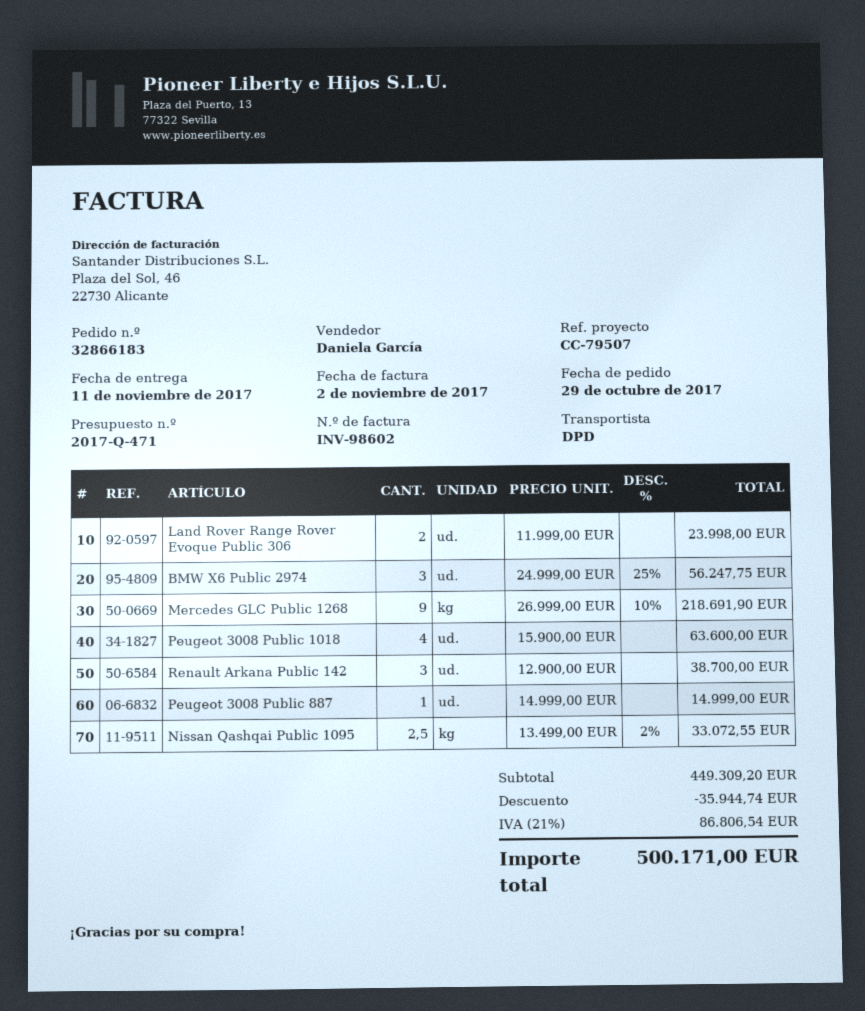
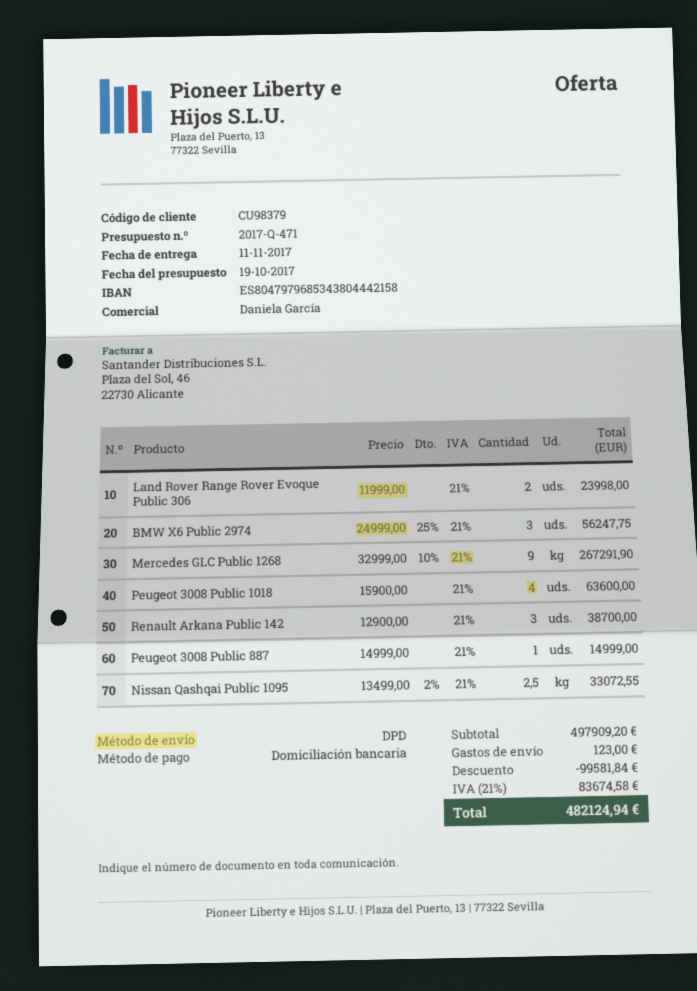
Mercedes GLC Public 1268: 9 x 26999.00 - 10% = 218691.90 -> 9 x 32999.00 - 10% = 267291.90
subtotal: 449309.20 -> 497909.20
discount: 35944.74 -> 99581.84
shipping: none -> 123.00
tax: 21% = 86806.54 -> 21% = 83674.58
total: 500171.00 -> 482124.94

